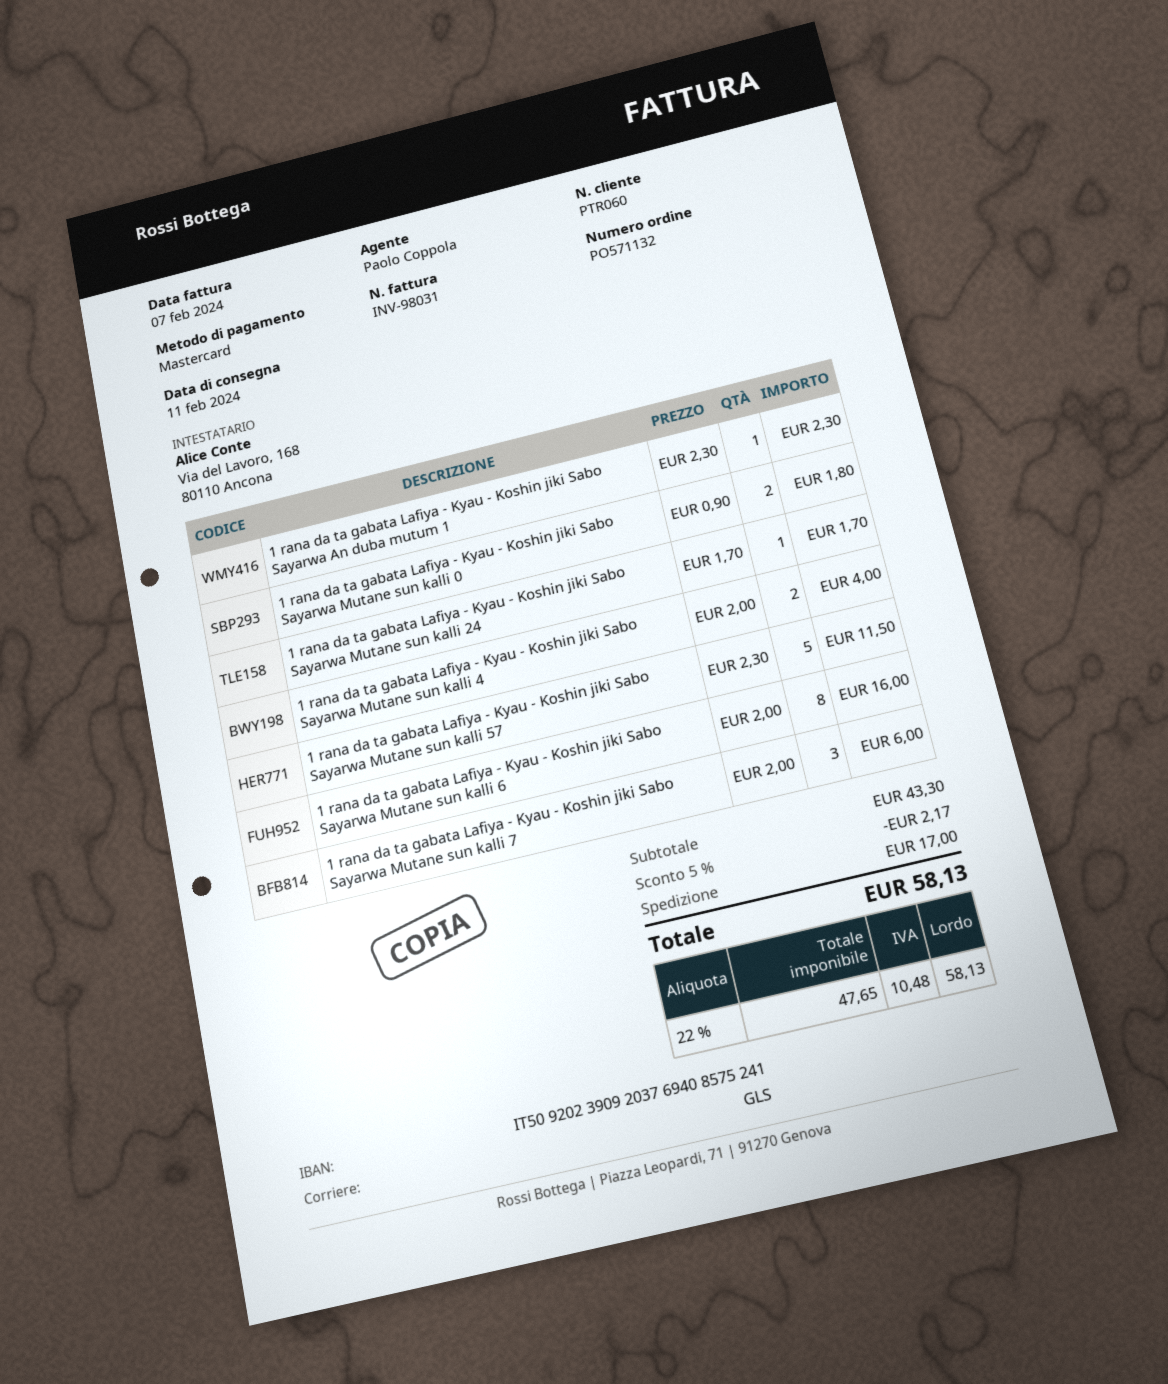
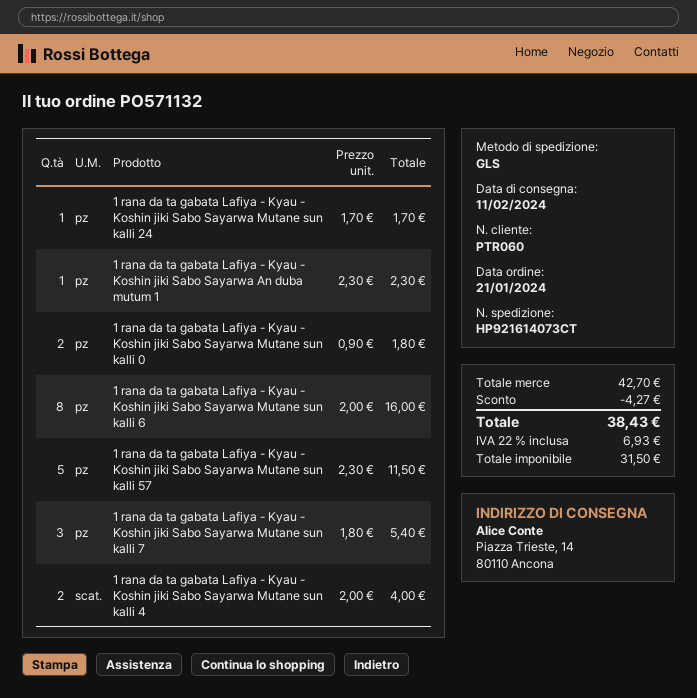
1 rana da ta gabata Lafiya - Kyau - Ƙoshin jiki Sabo Sayarwa Mutane sun kalli 7: 3 x 2.00 = 6.00 -> 3 x 1.80 = 5.40
subtotal: 43.30 -> 42.70
discount: 2.17 -> 4.27
shipping: 17.00 -> none
net: 47.65 -> 31.50
tax: 22% = 10.48 -> 22% = 6.93
total: 58.13 -> 38.43

